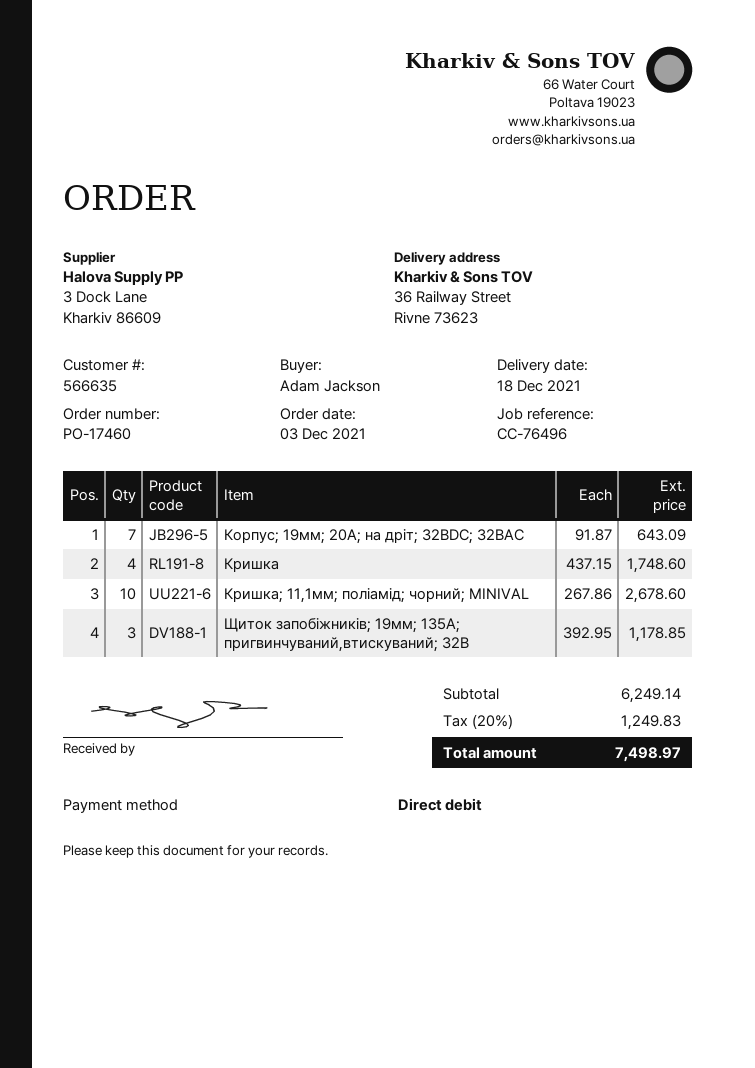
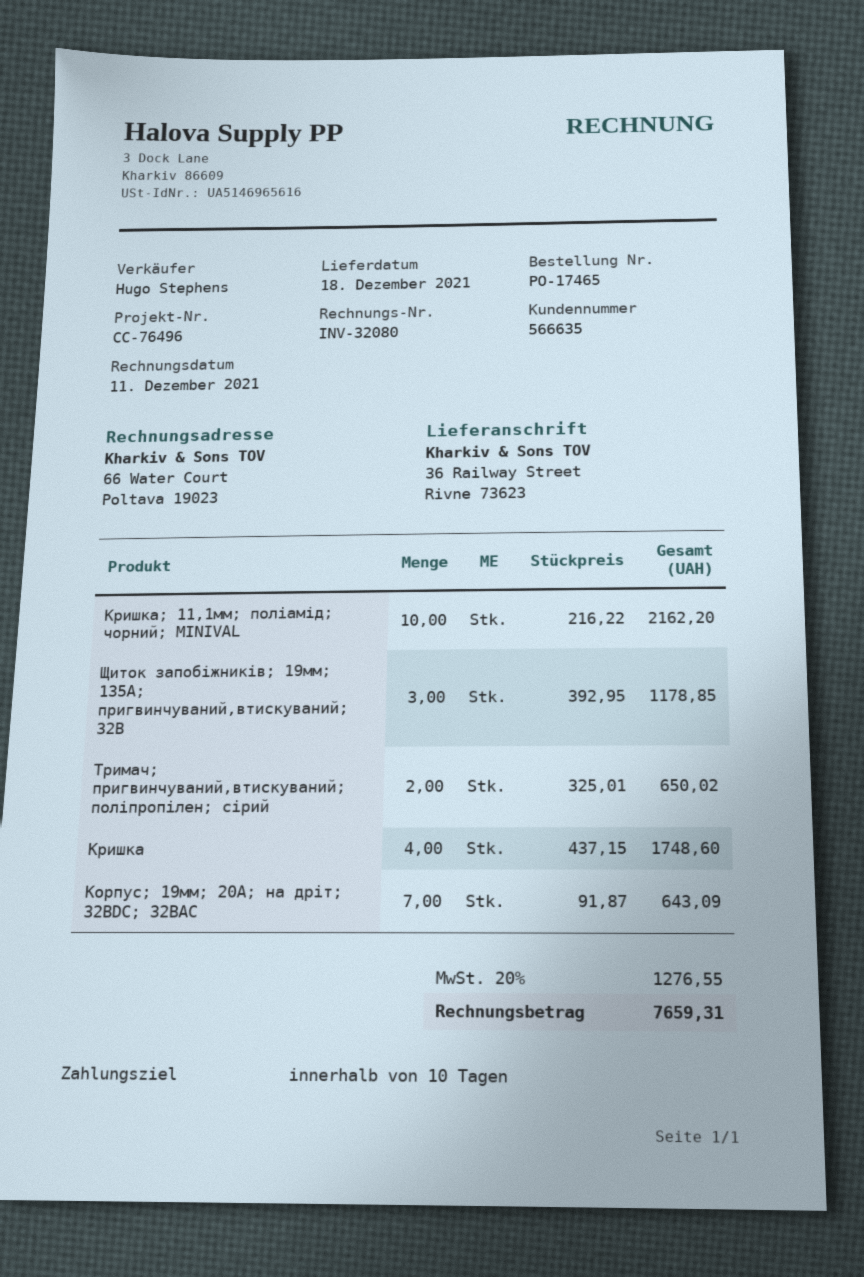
order number: PO-17460 -> PO-17465
Кришка; 11,1мм; поліамід; чорний; MINIVAL: 10 x 267.86 = 2678.60 -> 10 x 216.22 = 2162.20
Тримач; пригвинчуваний,втискуваний; поліпропілен; сірий: none -> 2 x 325.01 = 650.02
tax: 20% = 1249.83 -> 20% = 1276.55
total: 7498.97 -> 7659.31

